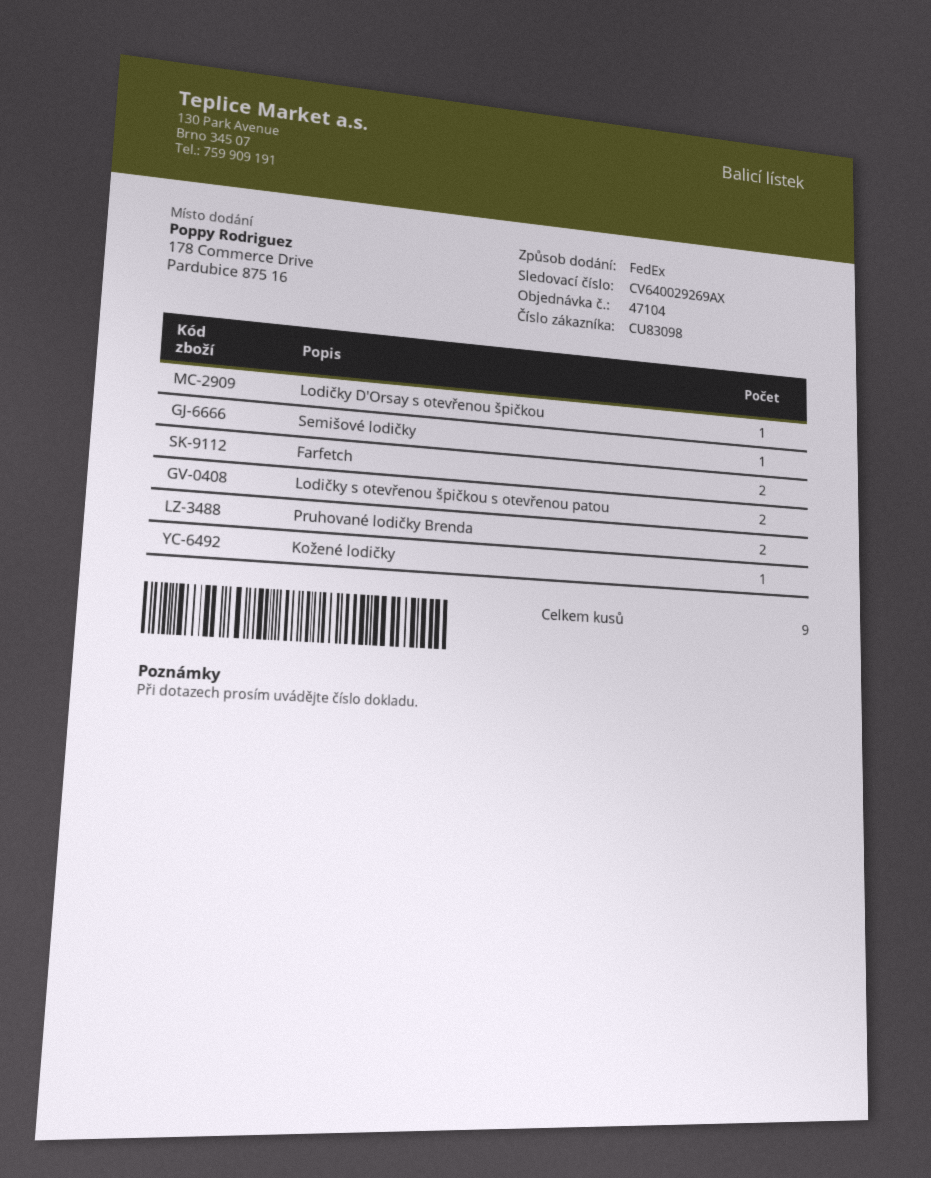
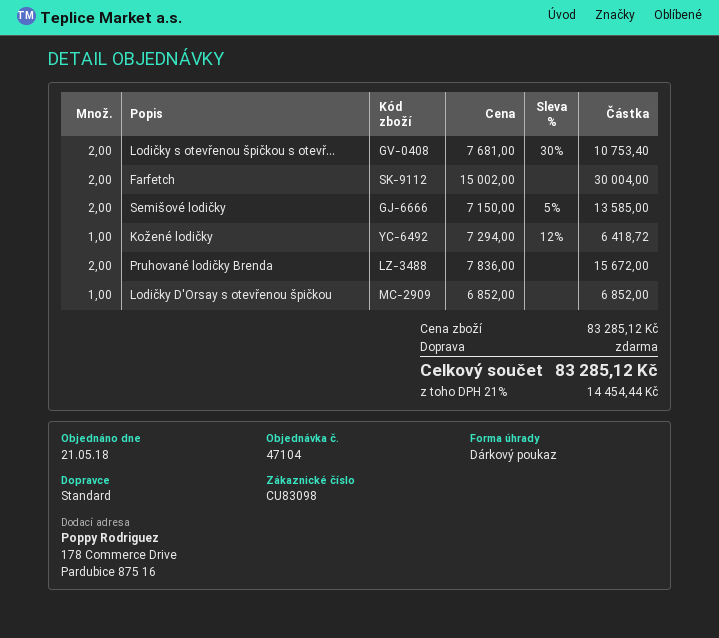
shipping method: FedEx -> standard
Semišové lodičky: 1 -> 2

